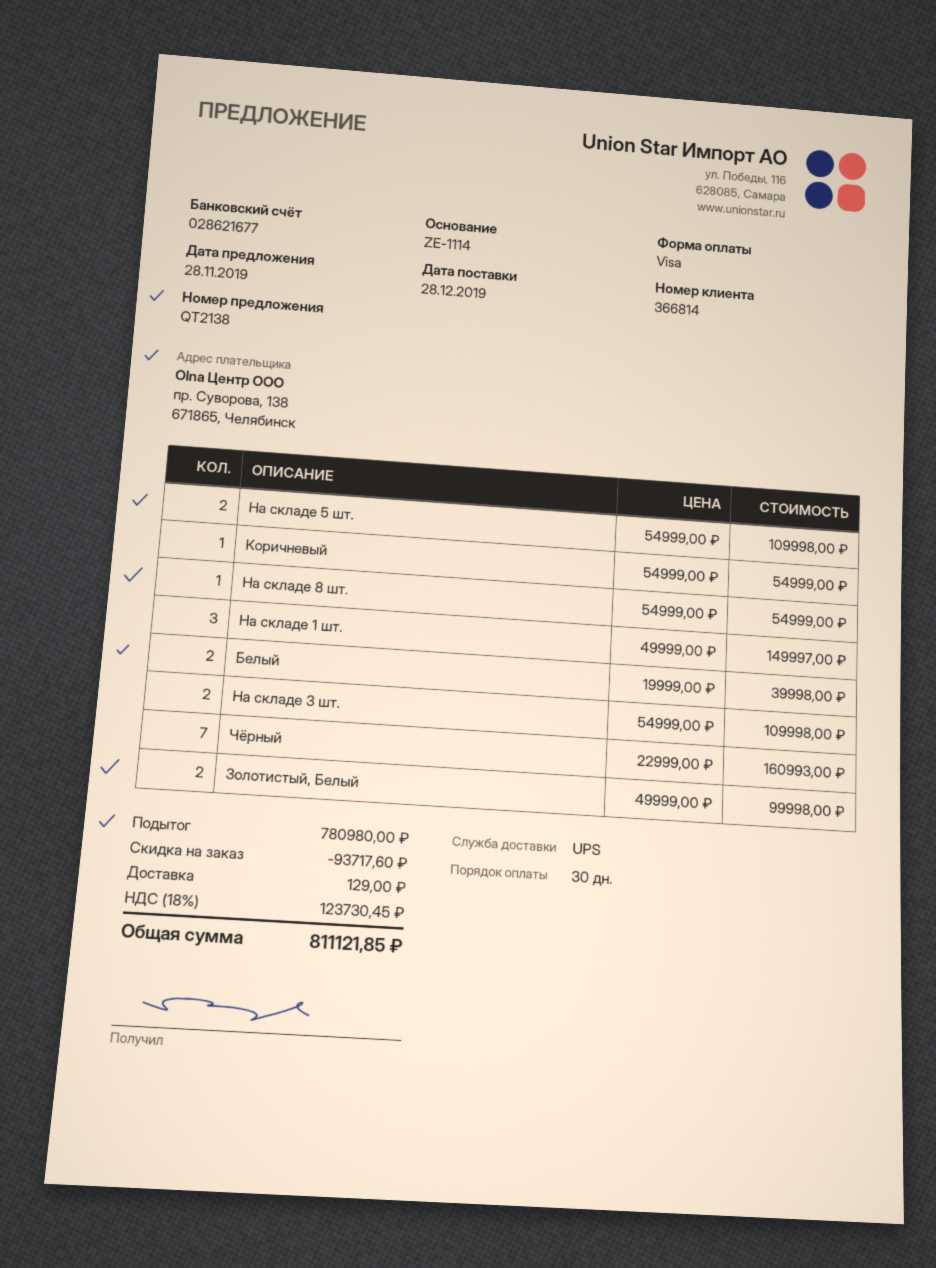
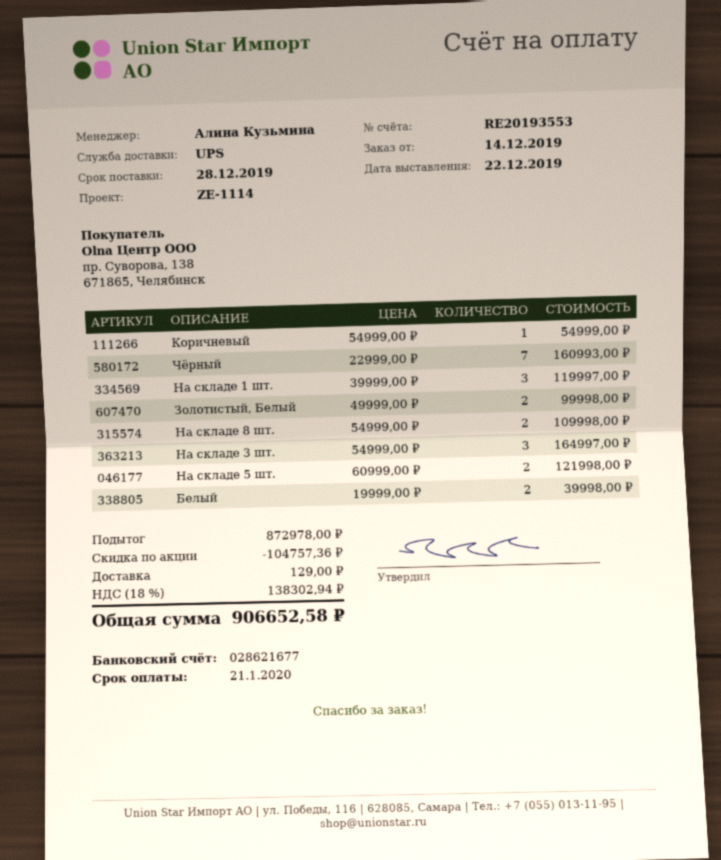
На складе 5 шт.: 2 x 54999.00 = 109998.00 -> 2 x 60999.00 = 121998.00
На складе 8 шт.: 1 x 54999.00 = 54999.00 -> 2 x 54999.00 = 109998.00
На складе 1 шт.: 3 x 49999.00 = 149997.00 -> 3 x 39999.00 = 119997.00
На складе 3 шт.: 2 x 54999.00 = 109998.00 -> 3 x 54999.00 = 164997.00
subtotal: 780980.00 -> 872978.00
discount: 93717.60 -> 104757.36
tax: 18% = 123730.45 -> 18% = 138302.94
total: 811121.85 -> 906652.58

